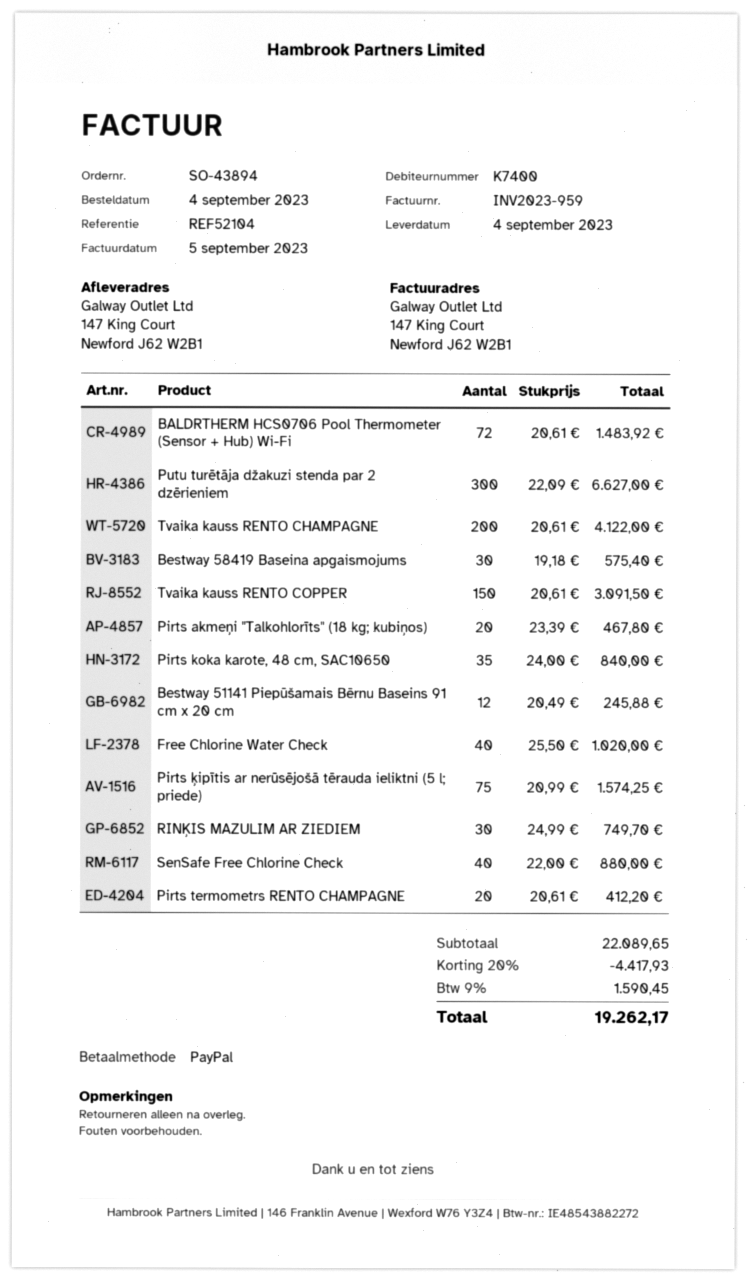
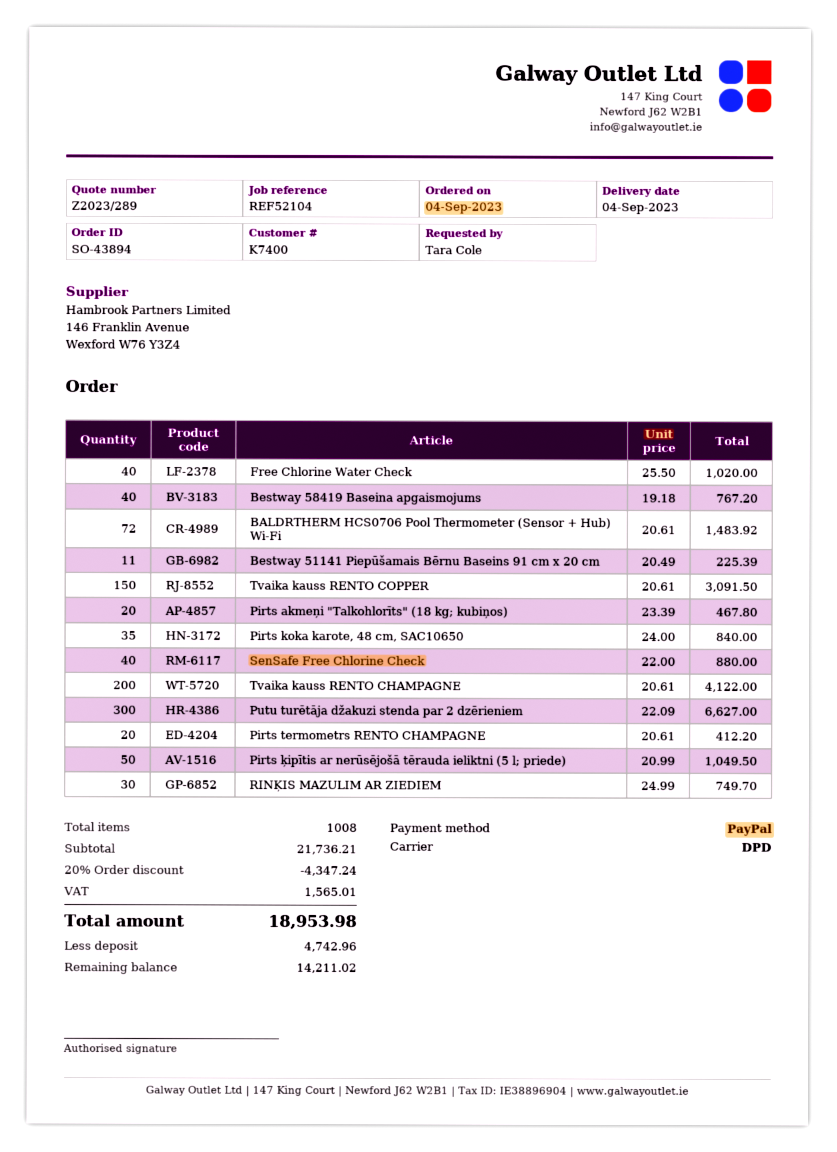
Bestway 58419 Baseina apgaismojums: 30 x 19.18 = 575.40 -> 40 x 19.18 = 767.20
Bestway 51141 Piepūšamais Bērnu Baseins 91 cm x 20 cm: 12 x 20.49 = 245.88 -> 11 x 20.49 = 225.39
Pirts ķipītis ar nerūsējošā tērauda ieliktni (5 l; priede): 75 x 20.99 = 1574.25 -> 50 x 20.99 = 1049.50
subtotal: 22089.65 -> 21736.21
discount: 20% = 4417.93 -> 20% = 4347.24
tax: 1590.45 -> 1565.01
total: 19262.17 -> 18953.98

